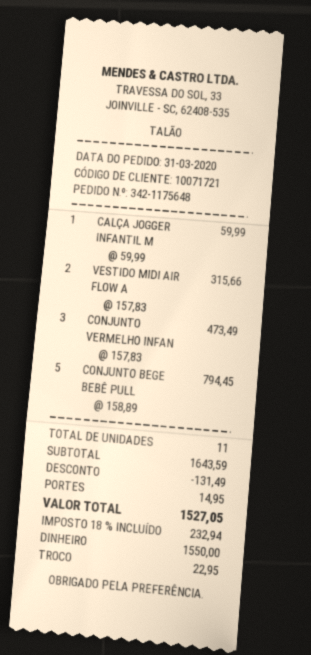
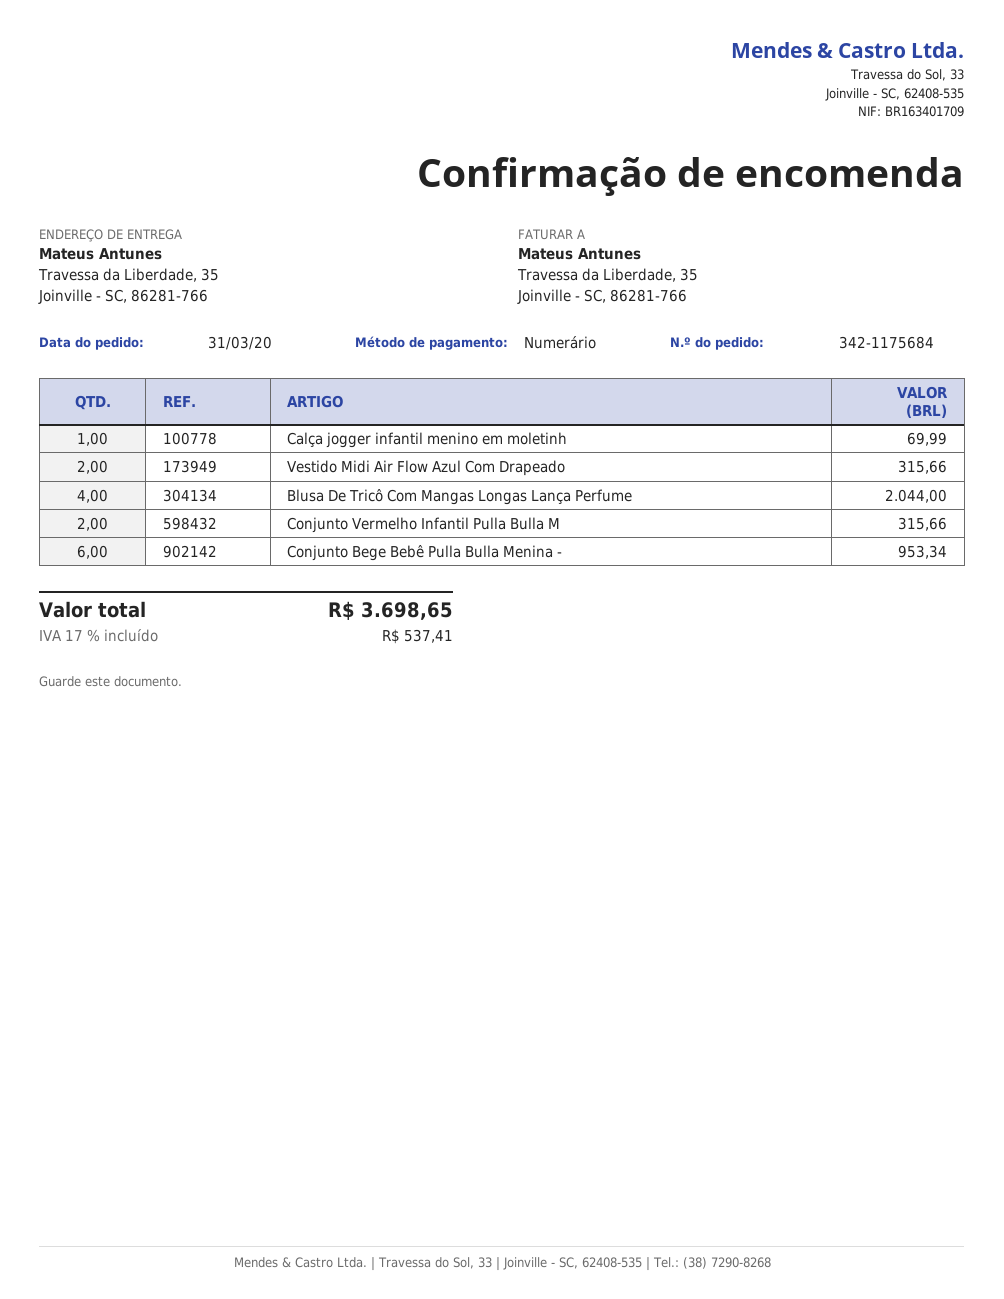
order number: 342-1175648 -> 342-1175684
CALÇA JOGGER INFANTIL M: 1 for 59.99 -> 1 for 69.99
CONJUNTO VERMELHO INFAN: 3 for 473.49 -> 2 for 315.66
CONJUNTO BEGE BEBÊ PULL: 5 for 794.45 -> 6 for 953.34
Blusa De Tricô Com Mangas Longas Lança Perfume: none -> 4 for 2044.00
discount: 131.49 -> none
shipping: 14.95 -> none
tax: 18% = 232.94 -> 17% = 537.41
total: 1527.05 -> 3698.65

